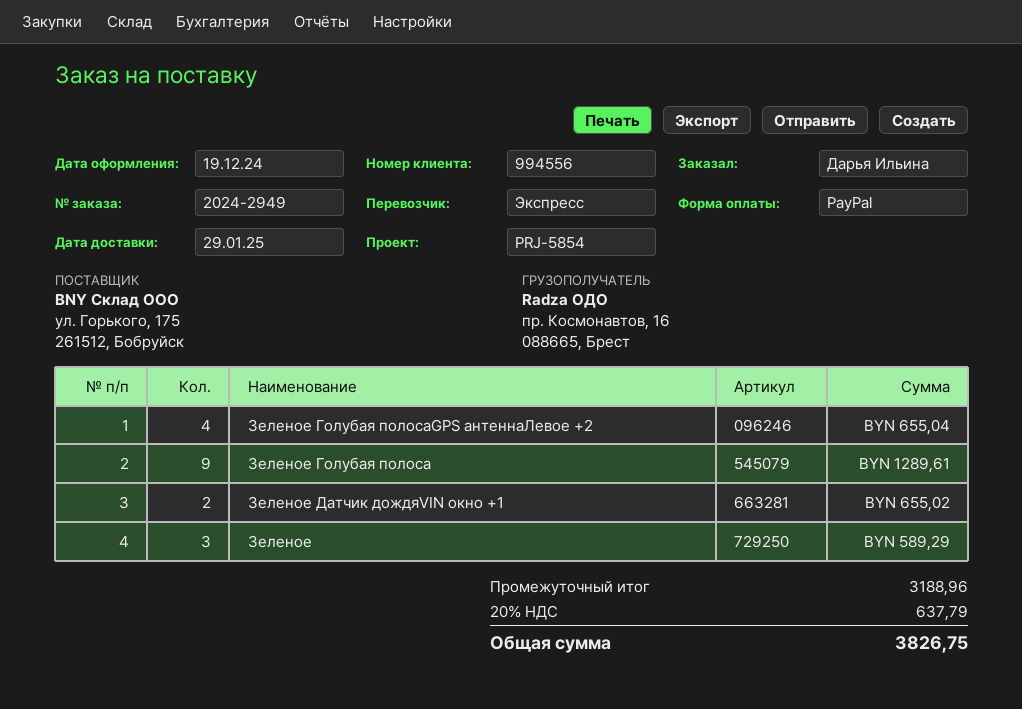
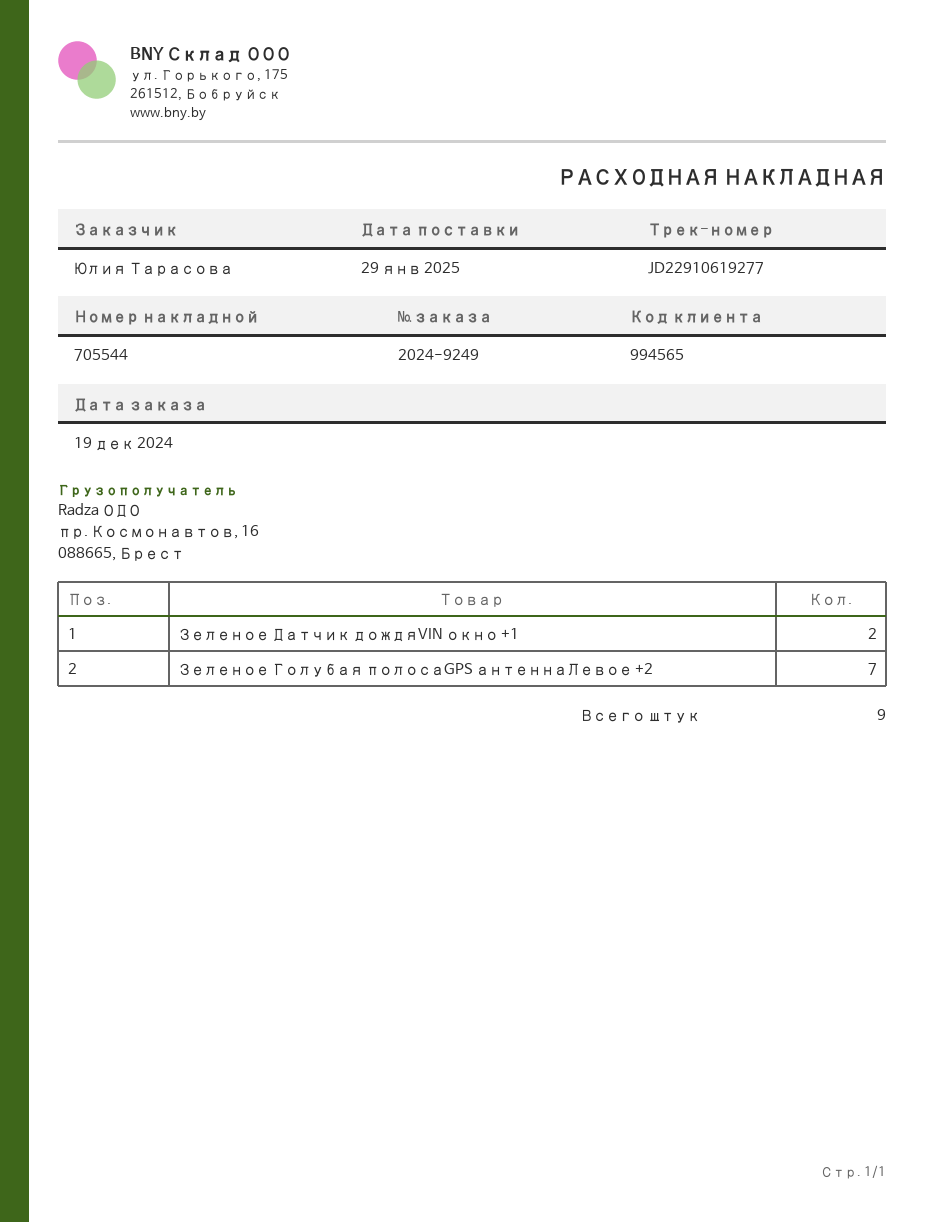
order number: 2024-2949 -> 2024-9249
customer number: 994556 -> 994565
ordered by: Дарья Ильина -> Юлия Тарасова
Зеленое Голубая полосаGPS антеннаЛевое +2: 4 -> 7
Зеленое Голубая полоса: 9 -> none
Зеленое: 3 -> none

